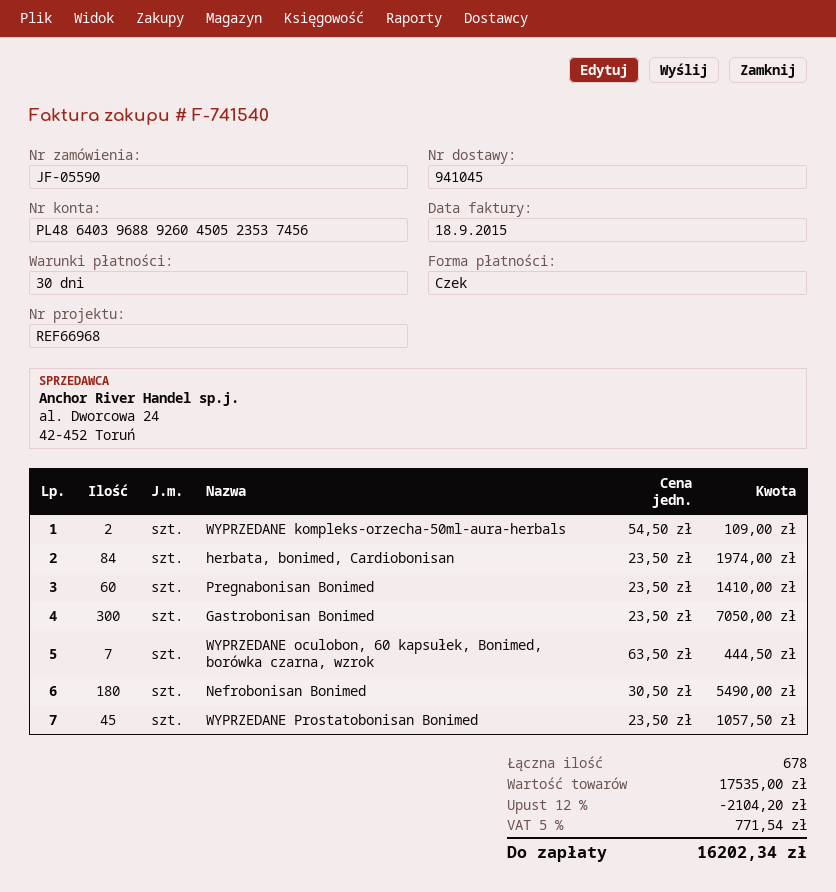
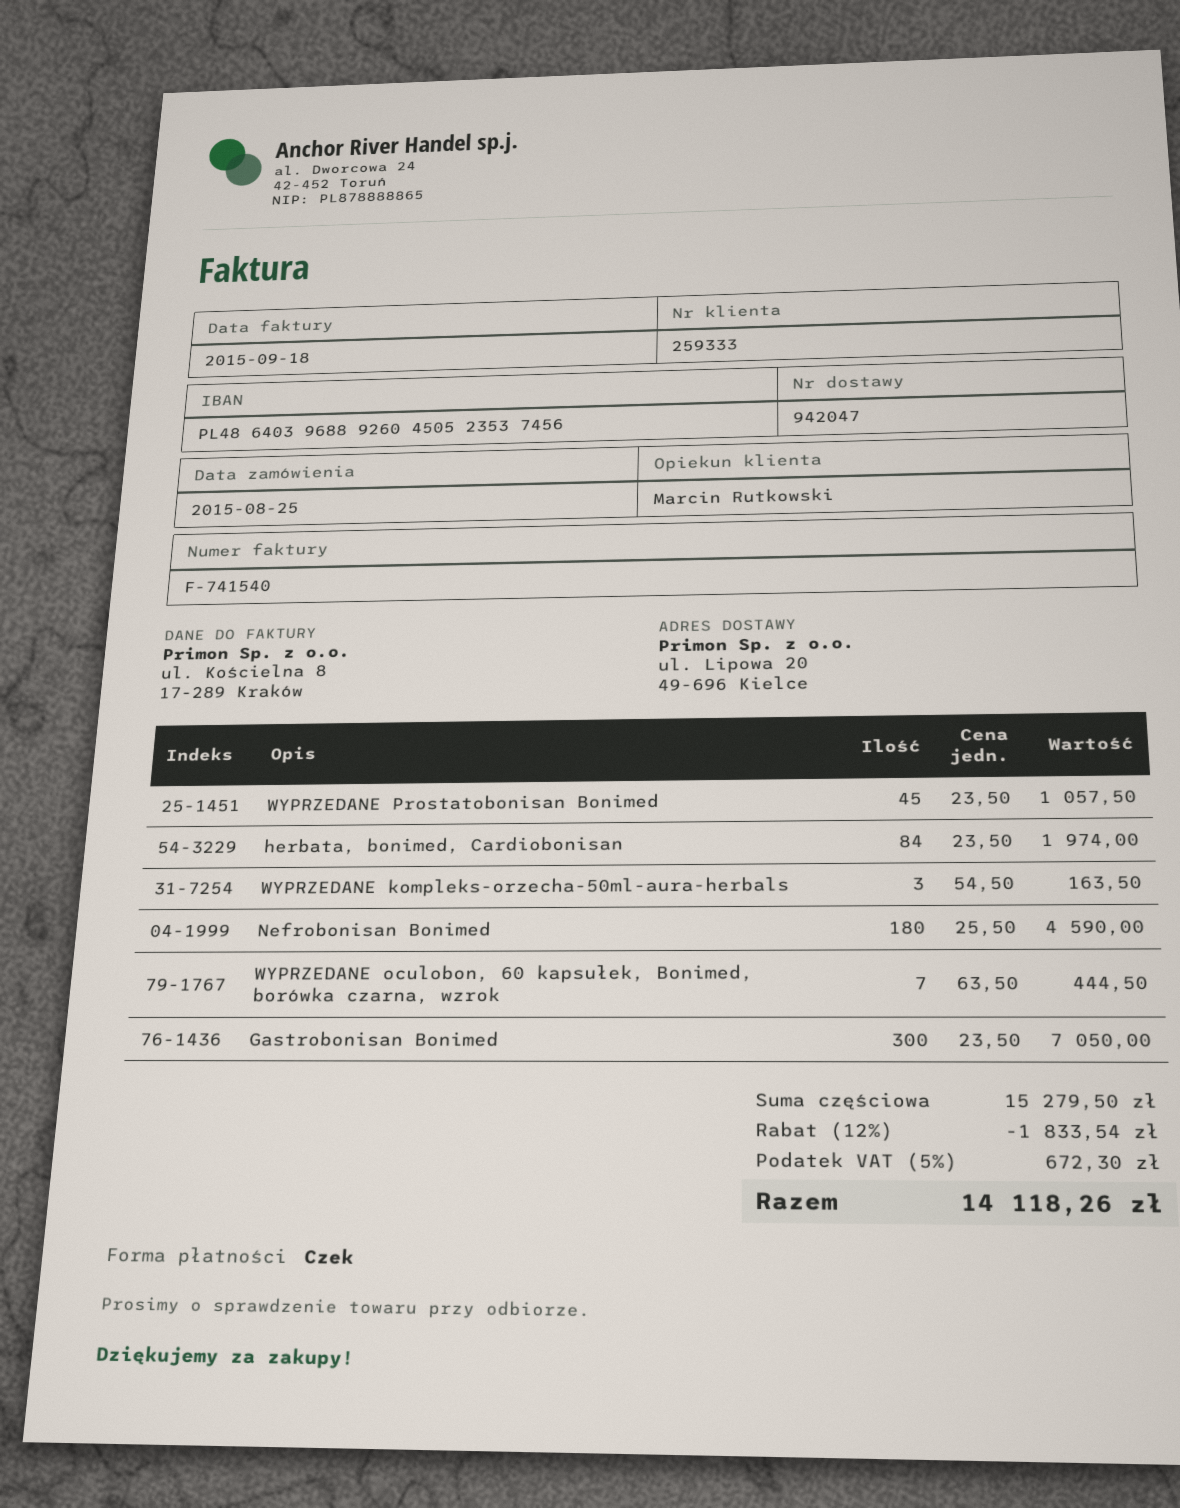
delivery note number: 941045 -> 942047
WYPRZEDANE kompleks-orzecha-50ml-aura-herbals: 2 x 54.50 = 109.00 -> 3 x 54.50 = 163.50
Pregnabonisan Bonimed: 60 x 23.50 = 1410.00 -> none
Nefrobonisan Bonimed: 180 x 30.50 = 5490.00 -> 180 x 25.50 = 4590.00
subtotal: 17535.00 -> 15279.50
discount: 12% = 2104.20 -> 12% = 1833.54
tax: 5% = 771.54 -> 5% = 672.30
total: 16202.34 -> 14118.26

